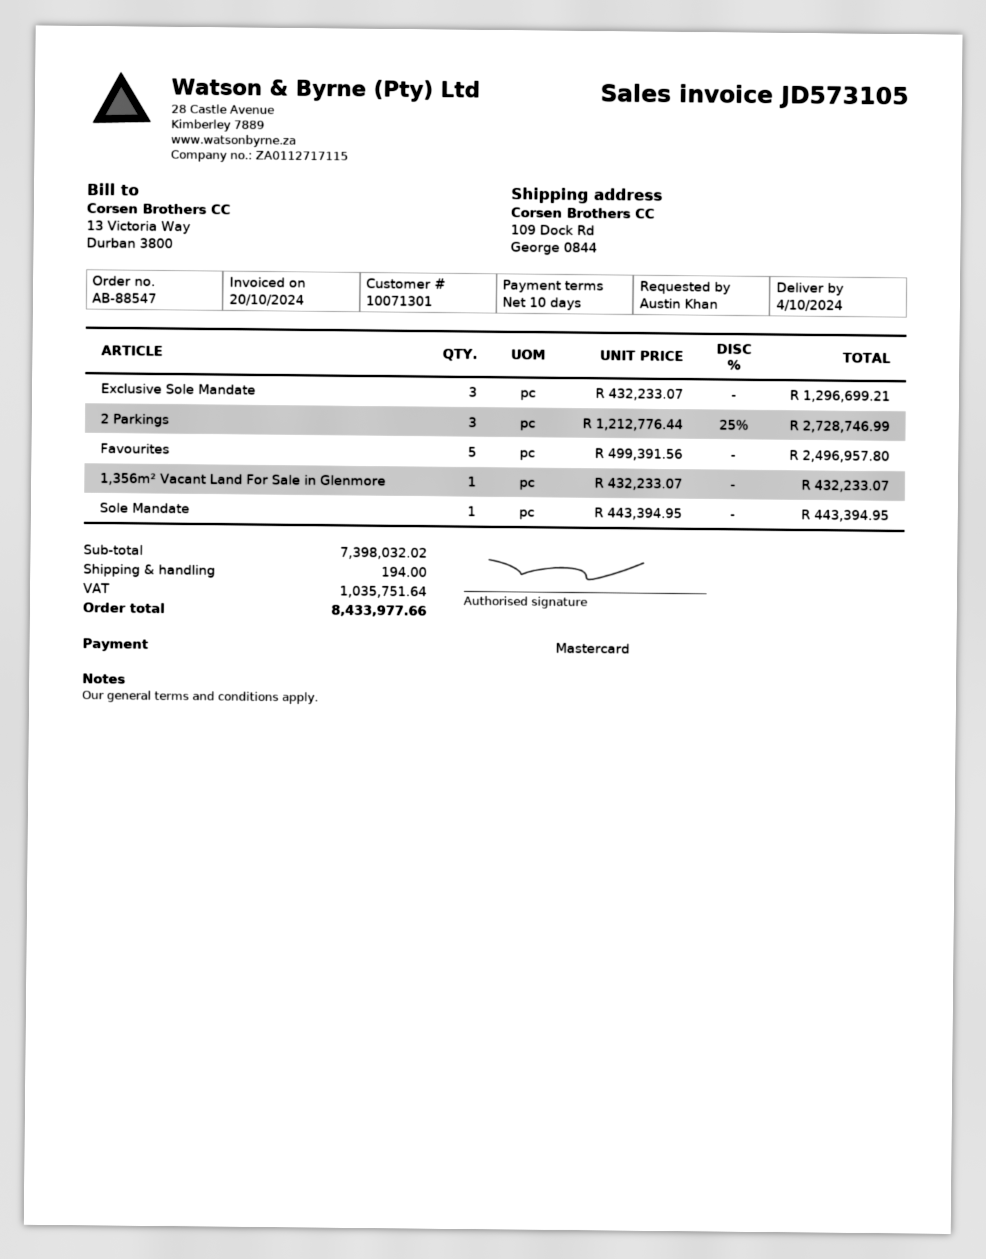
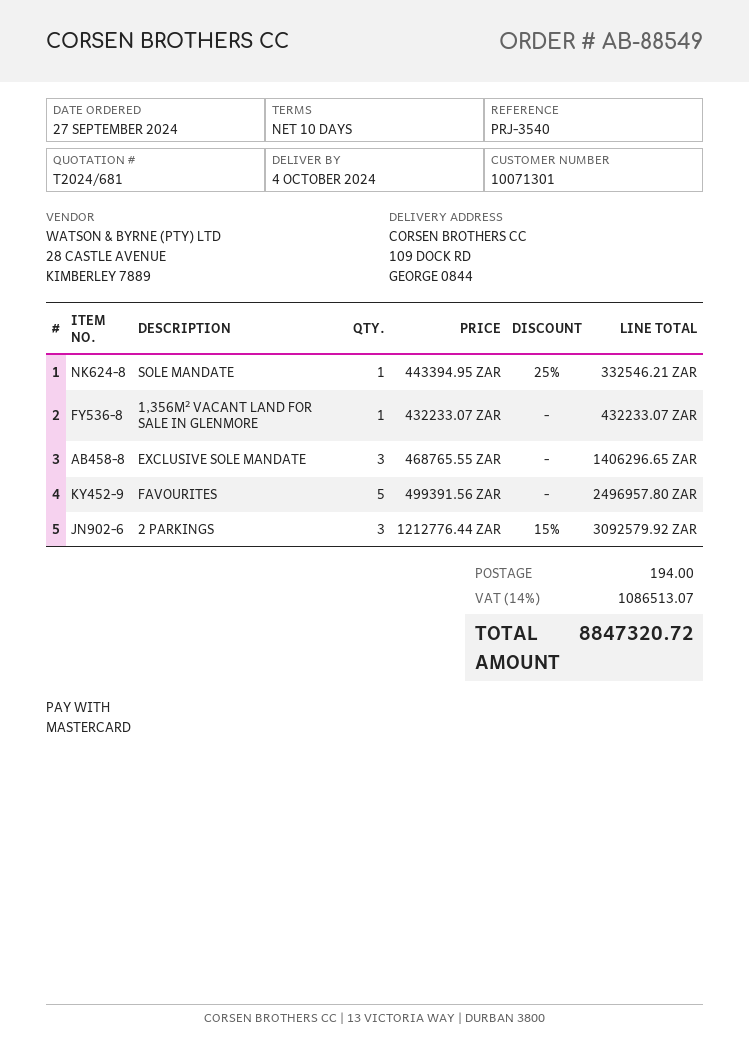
order number: AB-88547 -> AB-88549
Exclusive Sole Mandate: 3 x 432233.07 = 1296699.21 -> 3 x 468765.55 = 1406296.65
2 Parkings: 3 x 1212776.44 - 25% = 2728746.99 -> 3 x 1212776.44 - 15% = 3092579.92
Sole Mandate: 1 x 443394.95 = 443394.95 -> 1 x 443394.95 - 25% = 332546.21
tax: 1035751.64 -> 1086513.07
total: 8433977.66 -> 8847320.72

